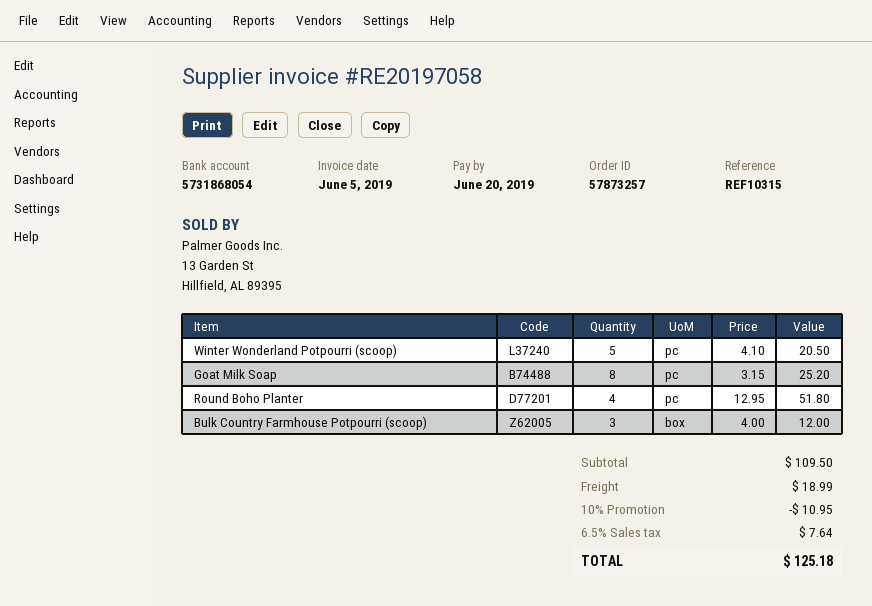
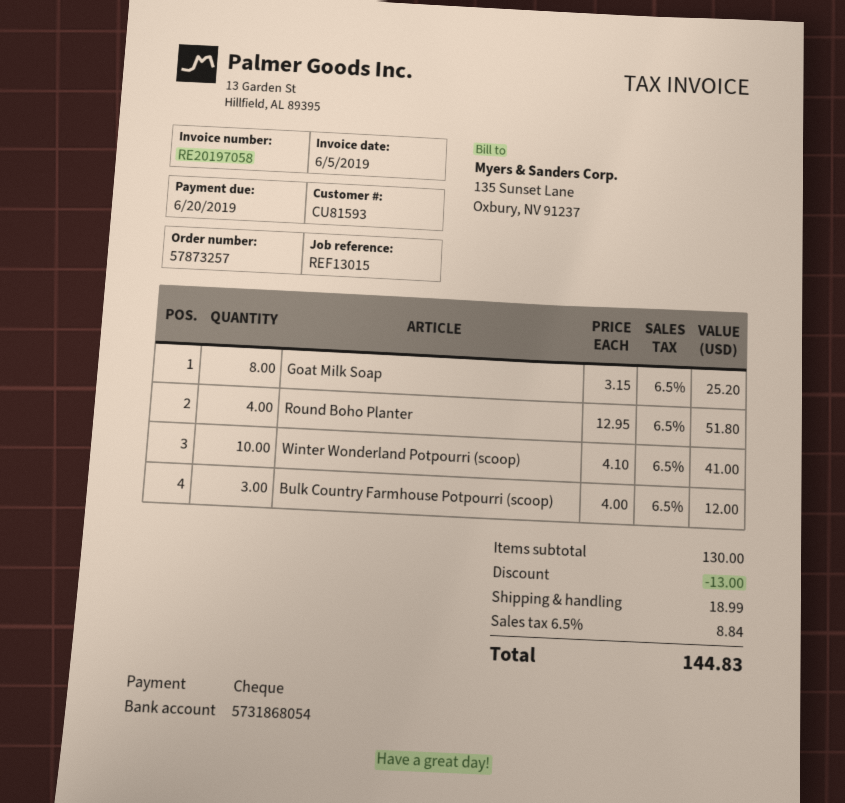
reference: REF10315 -> REF13015
Winter Wonderland Potpourri (scoop): 5 x 4.10 = 20.50 -> 10 x 4.10 = 41.00
subtotal: 109.50 -> 130.00
discount: 10.95 -> 13.00
tax: 6.5% = 7.64 -> 6.5% = 8.84
total: 125.18 -> 144.83

